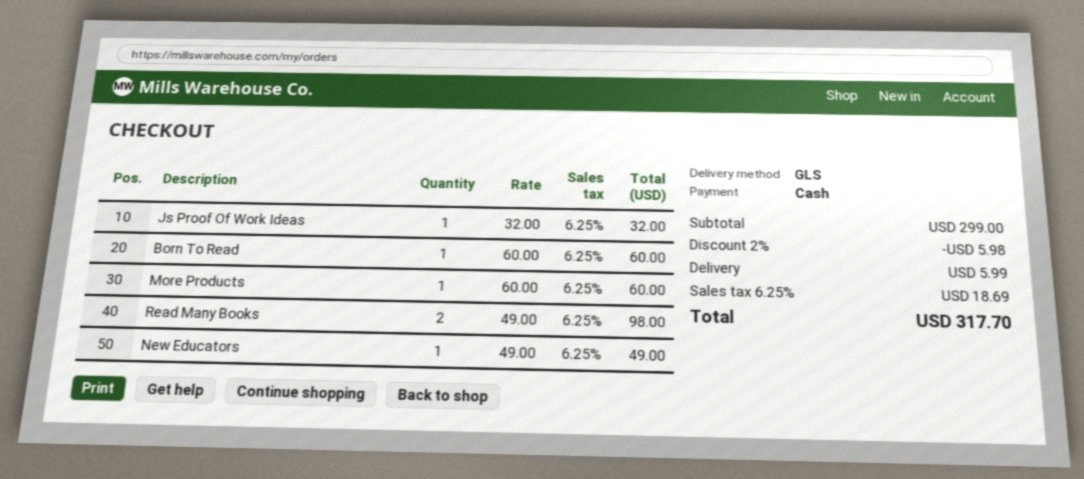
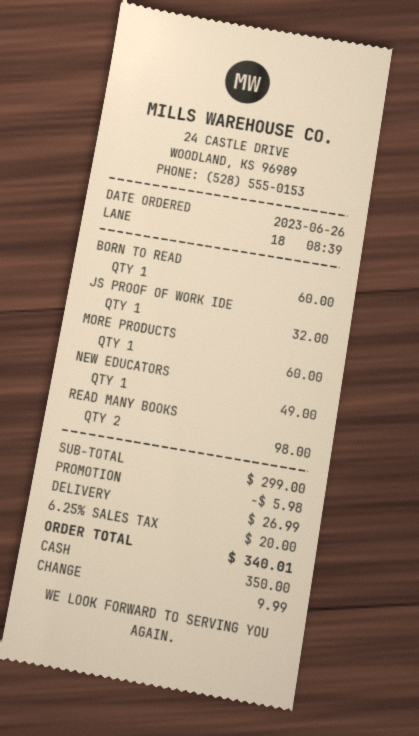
shipping: 5.99 -> 26.99
tax: 6.25% = 18.69 -> 6.25% = 20.00
total: 317.70 -> 340.01

